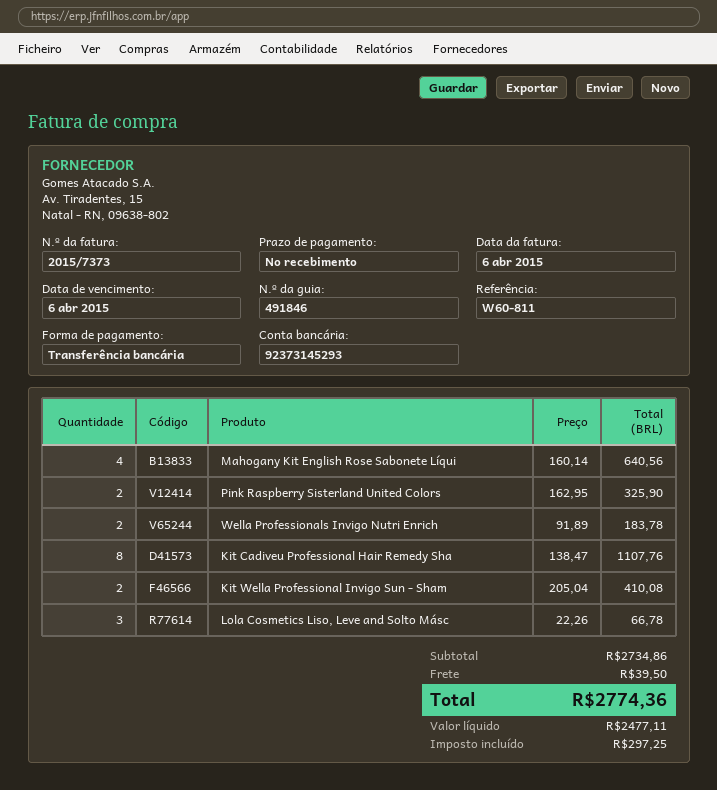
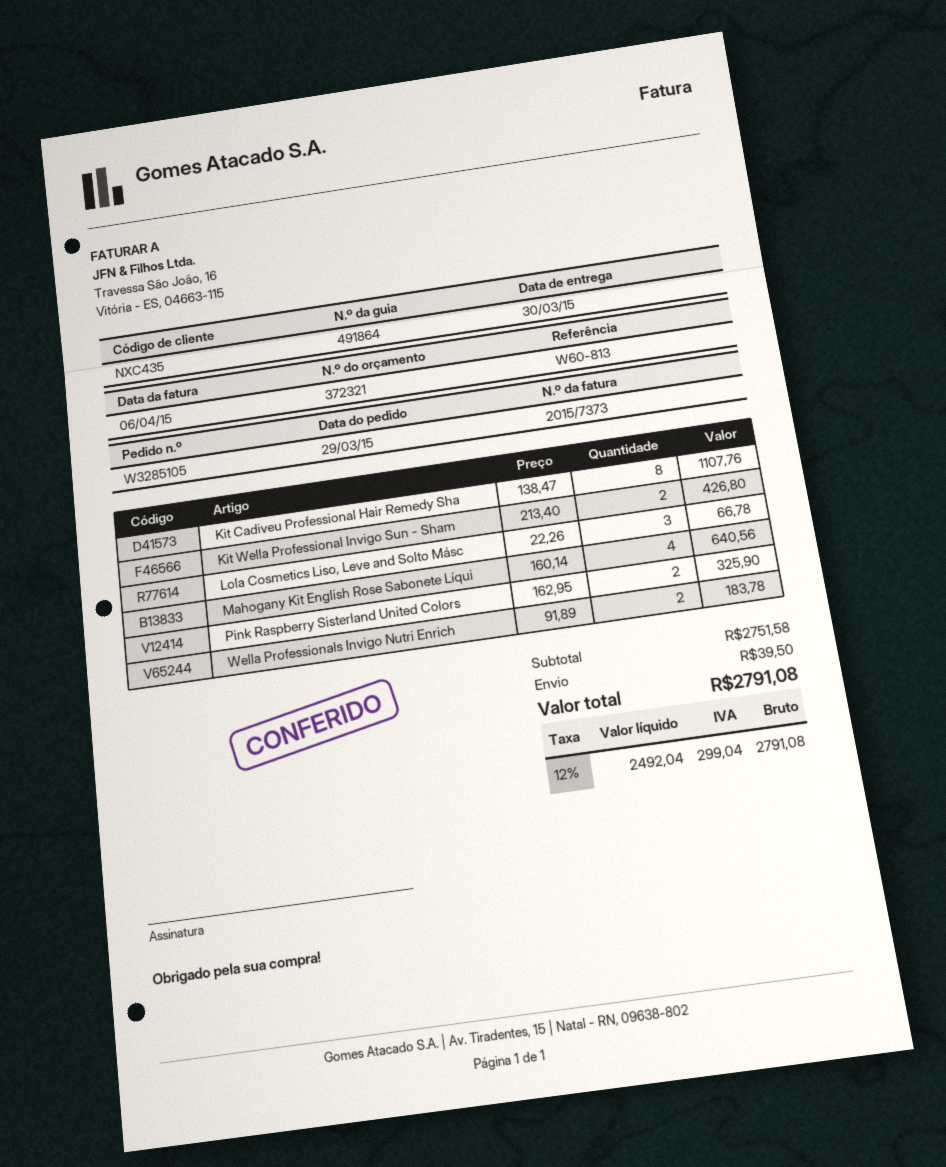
delivery note number: 491846 -> 491864
reference: W60-811 -> W60-813
Kit Wella Professional Invigo Sun - Sham: 2 x 205.04 = 410.08 -> 2 x 213.40 = 426.80
subtotal: 2734.86 -> 2751.58
net: 2477.11 -> 2492.04
tax: 297.25 -> 299.04
total: 2774.36 -> 2791.08

